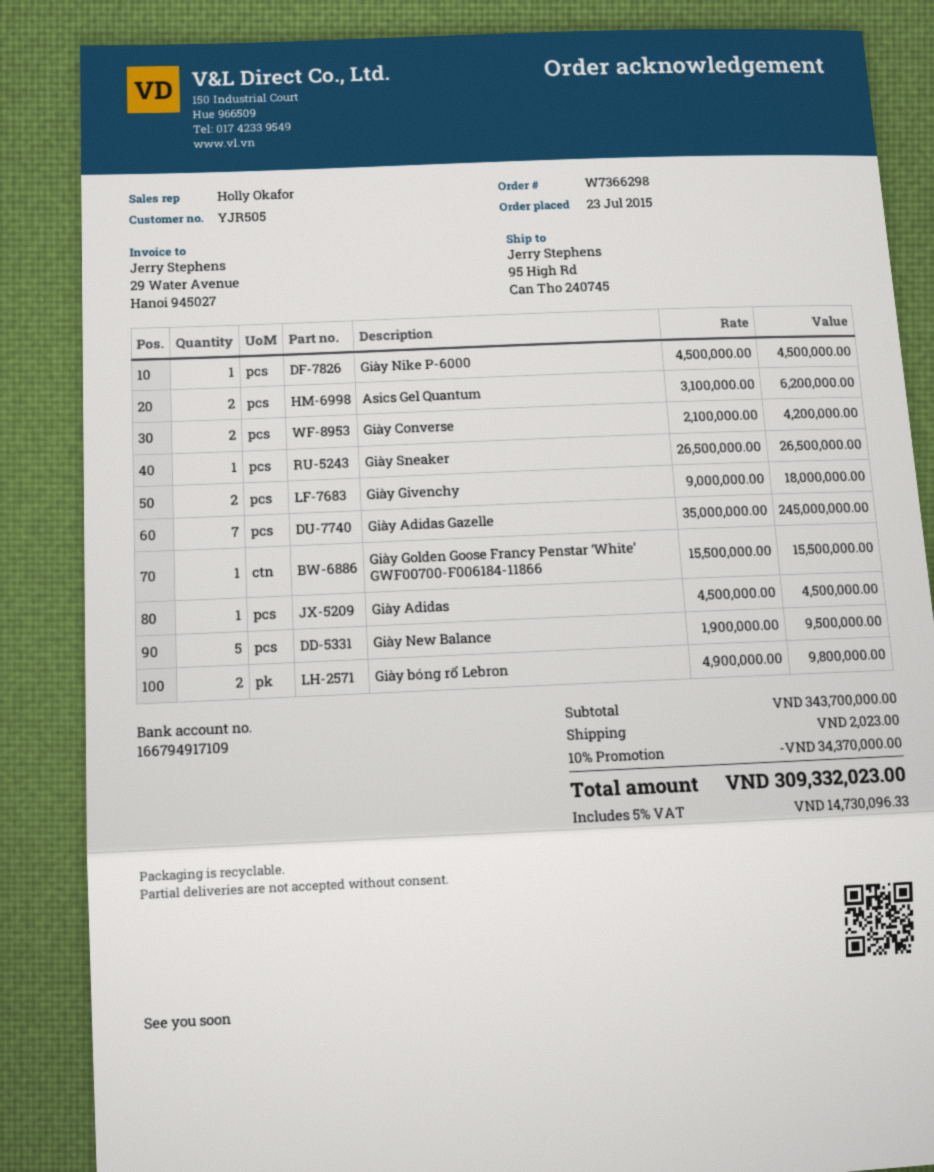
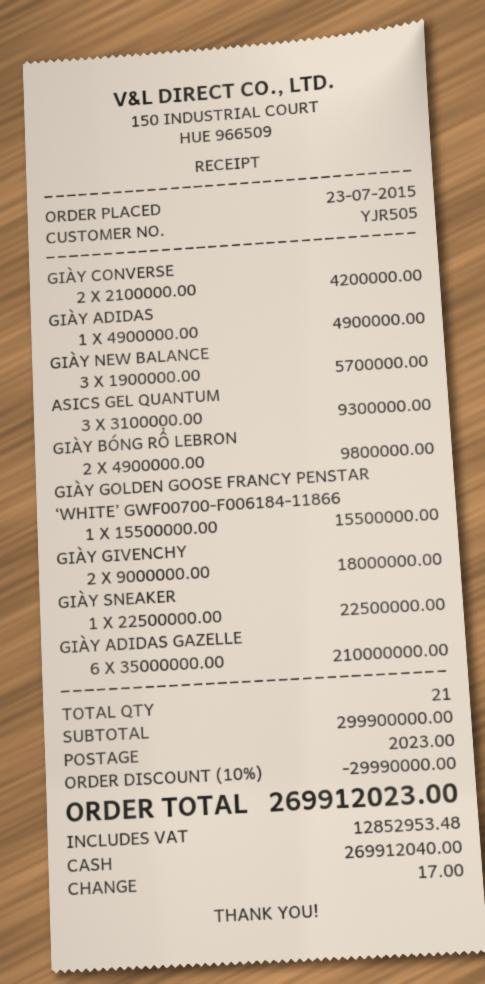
Giày Nike P-6000: 1 x 4500000.00 = 4500000.00 -> none
Asics Gel Quantum: 2 x 3100000.00 = 6200000.00 -> 3 x 3100000.00 = 9300000.00
Giày Sneaker: 1 x 26500000.00 = 26500000.00 -> 1 x 22500000.00 = 22500000.00
Giày Adidas Gazelle: 7 x 35000000.00 = 245000000.00 -> 6 x 35000000.00 = 210000000.00
Giày Adidas: 1 x 4500000.00 = 4500000.00 -> 1 x 4900000.00 = 4900000.00
Giày New Balance: 5 x 1900000.00 = 9500000.00 -> 3 x 1900000.00 = 5700000.00
subtotal: 343700000.00 -> 299900000.00
discount: 10% = 34370000.00 -> 10% = 29990000.00
tax: 14730096.33 -> 12852953.48
total: 309332023.00 -> 269912023.00

